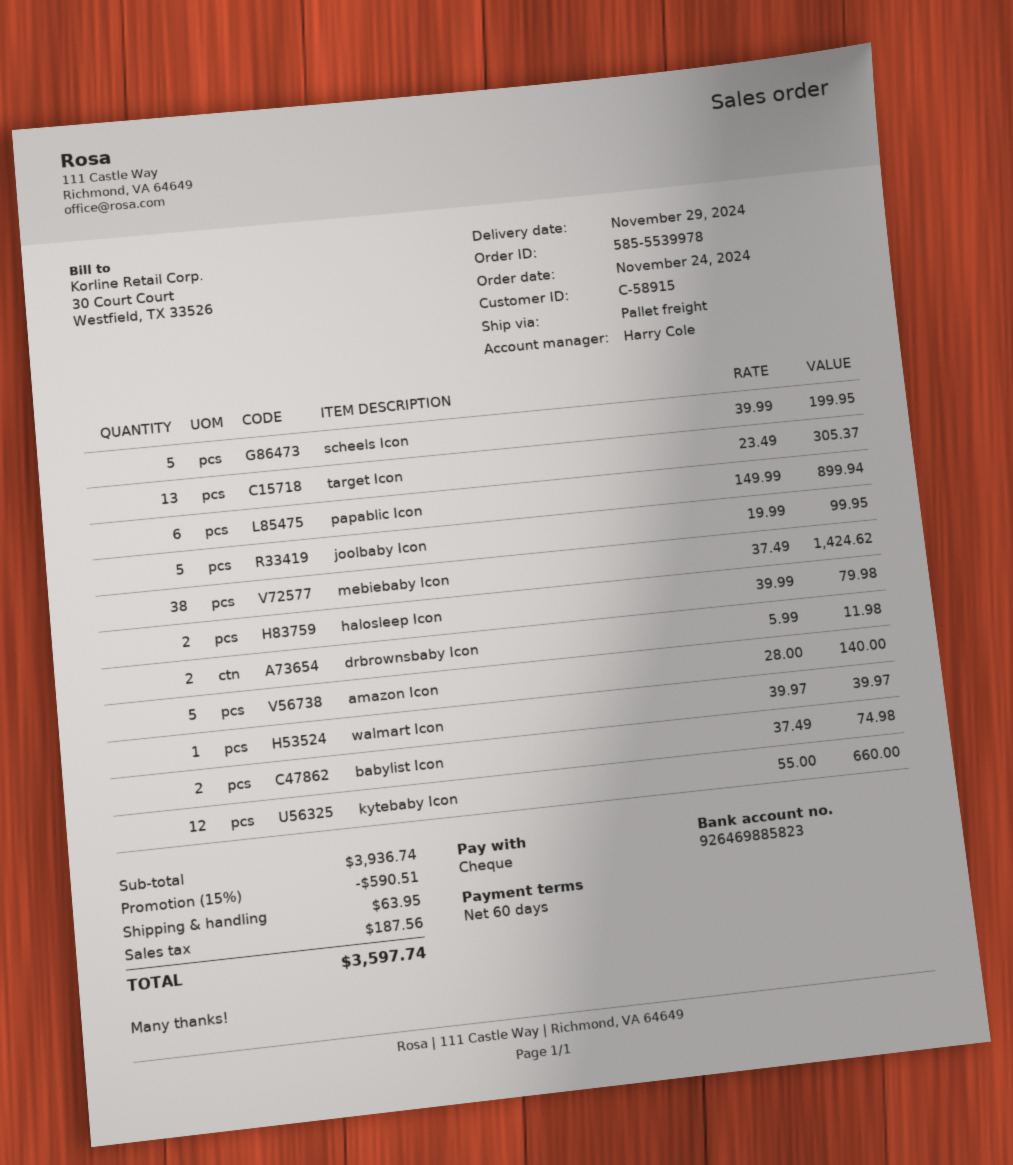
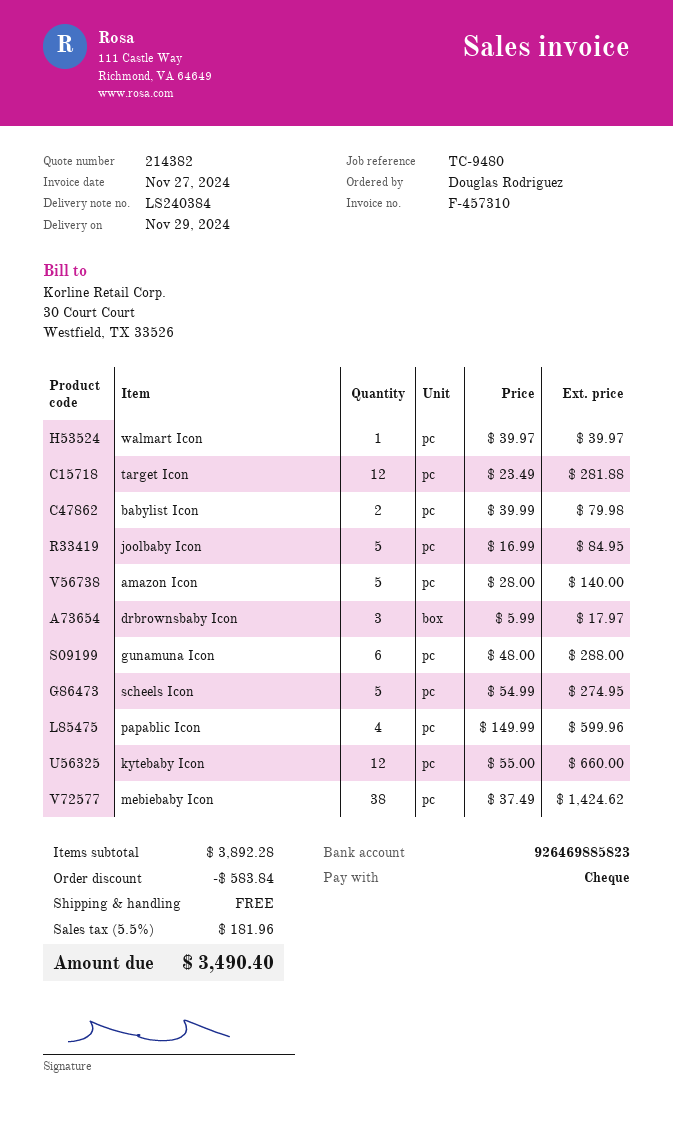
scheels Icon: 5 x 39.99 = 199.95 -> 5 x 54.99 = 274.95
target Icon: 13 x 23.49 = 305.37 -> 12 x 23.49 = 281.88
papablic Icon: 6 x 149.99 = 899.94 -> 4 x 149.99 = 599.96
joolbaby Icon: 5 x 19.99 = 99.95 -> 5 x 16.99 = 84.95
halosleep Icon: 2 x 39.99 = 79.98 -> none
drbrownsbaby Icon: 2 x 5.99 = 11.98 -> 3 x 5.99 = 17.97
babylist Icon: 2 x 37.49 = 74.98 -> 2 x 39.99 = 79.98
gunamuna Icon: none -> 6 x 48.00 = 288.00
subtotal: 3936.74 -> 3892.28
discount: 590.51 -> 583.84
shipping: 63.95 -> 0.00
tax: 187.56 -> 181.96
total: 3597.74 -> 3490.40

